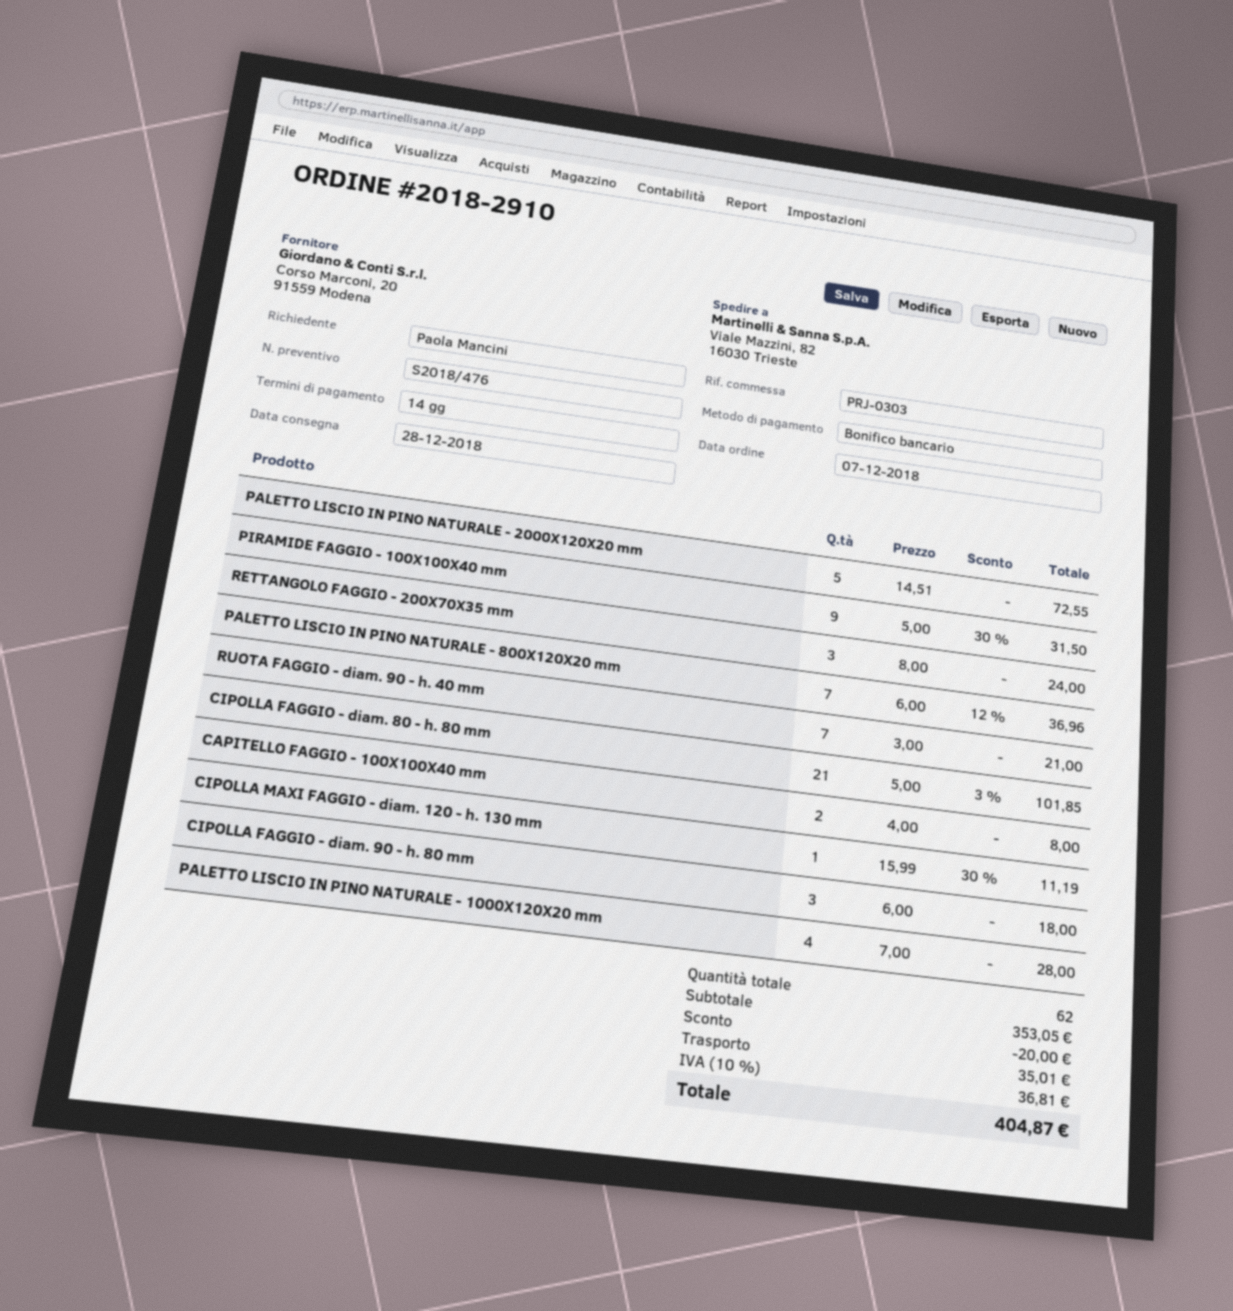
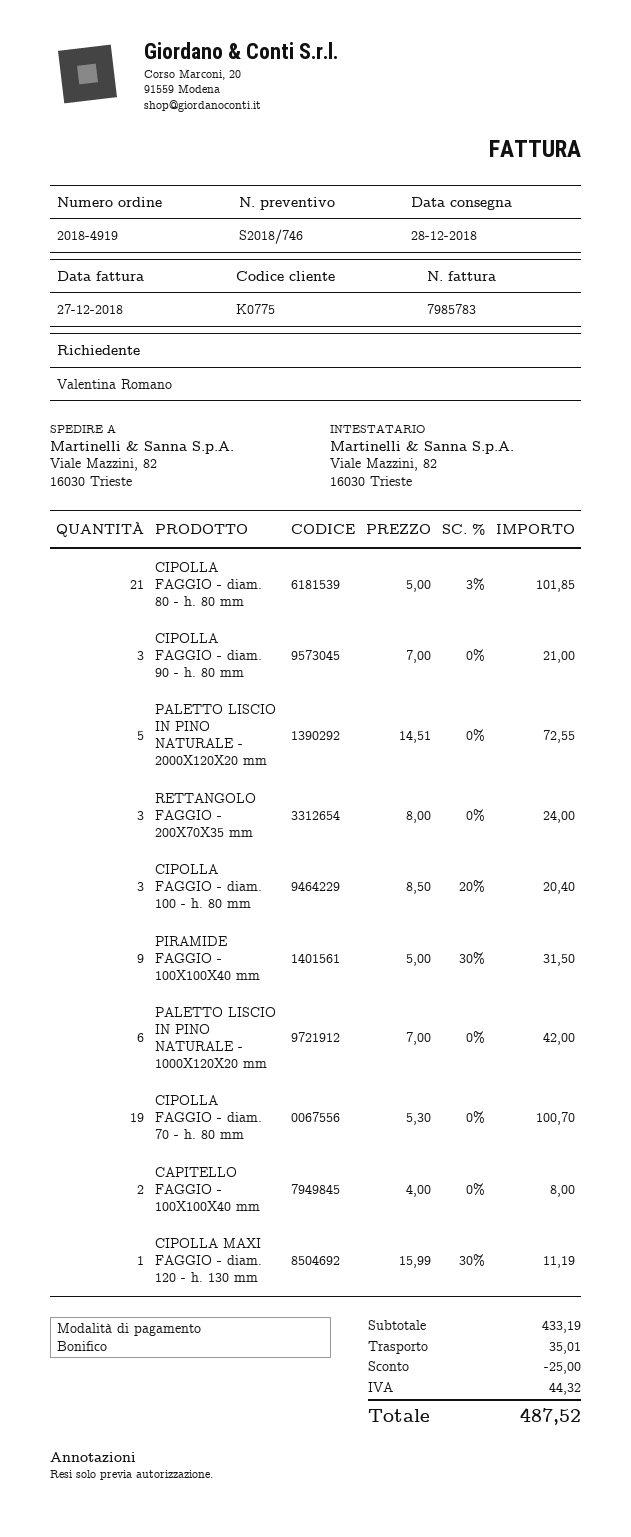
quote number: S2018/476 -> S2018/746
order number: 2018-2910 -> 2018-4919
ordered by: Paola Mancini -> Valentina Romano
PALETTO LISCIO IN PINO NATURALE - 800X120X20 mm: 7 x 6.00 - 12% = 36.96 -> none
RUOTA FAGGIO - diam. 90 - h. 40 mm: 7 x 3.00 = 21.00 -> none
CIPOLLA FAGGIO - diam. 90 - h. 80 mm: 3 x 6.00 = 18.00 -> 3 x 7.00 = 21.00
PALETTO LISCIO IN PINO NATURALE - 1000X120X20 mm: 4 x 7.00 = 28.00 -> 6 x 7.00 = 42.00
CIPOLLA FAGGIO - diam. 100 - h. 80 mm: none -> 3 x 8.50 - 20% = 20.40
CIPOLLA FAGGIO - diam. 70 - h. 80 mm: none -> 19 x 5.30 = 100.70
subtotal: 353.05 -> 433.19
discount: 20.00 -> 25.00
tax: 36.81 -> 44.32
total: 404.87 -> 487.52

